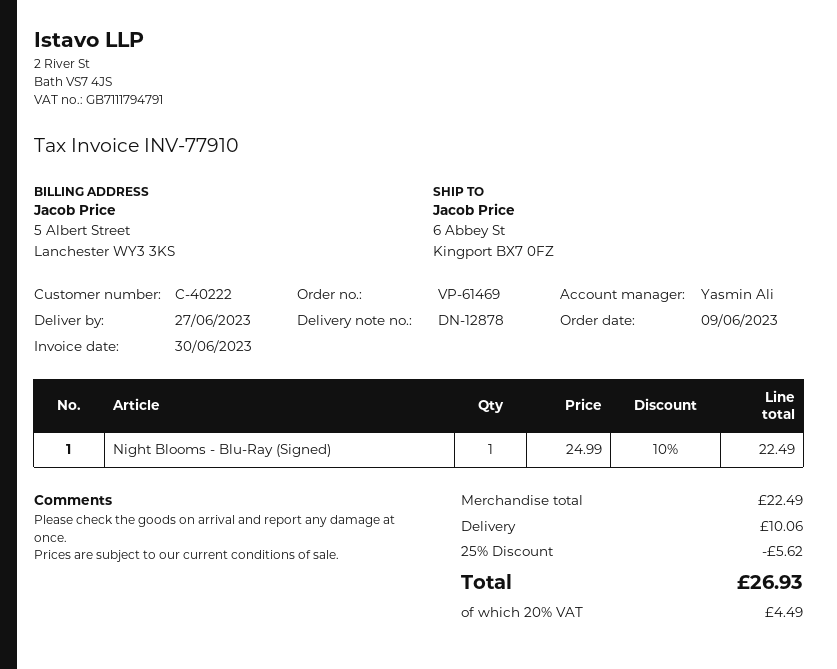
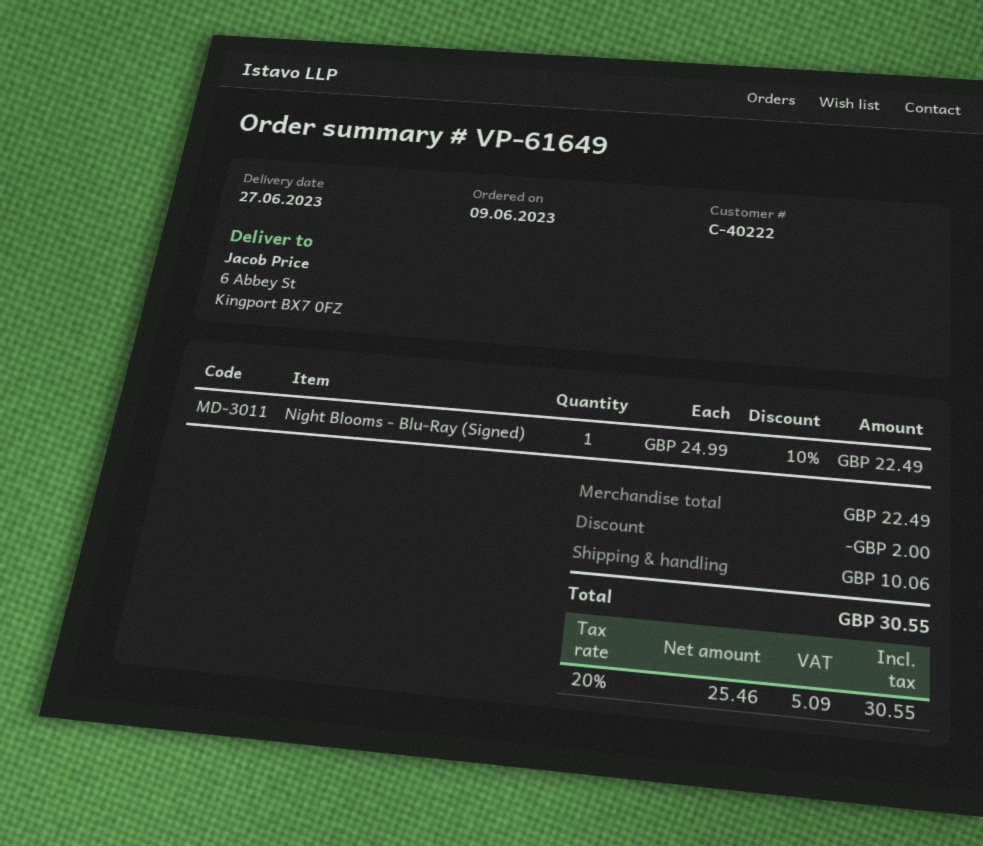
order number: VP-61469 -> VP-61649
discount: 5.62 -> 2.00
tax: 20% = 4.49 -> 20% = 5.09
total: 26.93 -> 30.55

